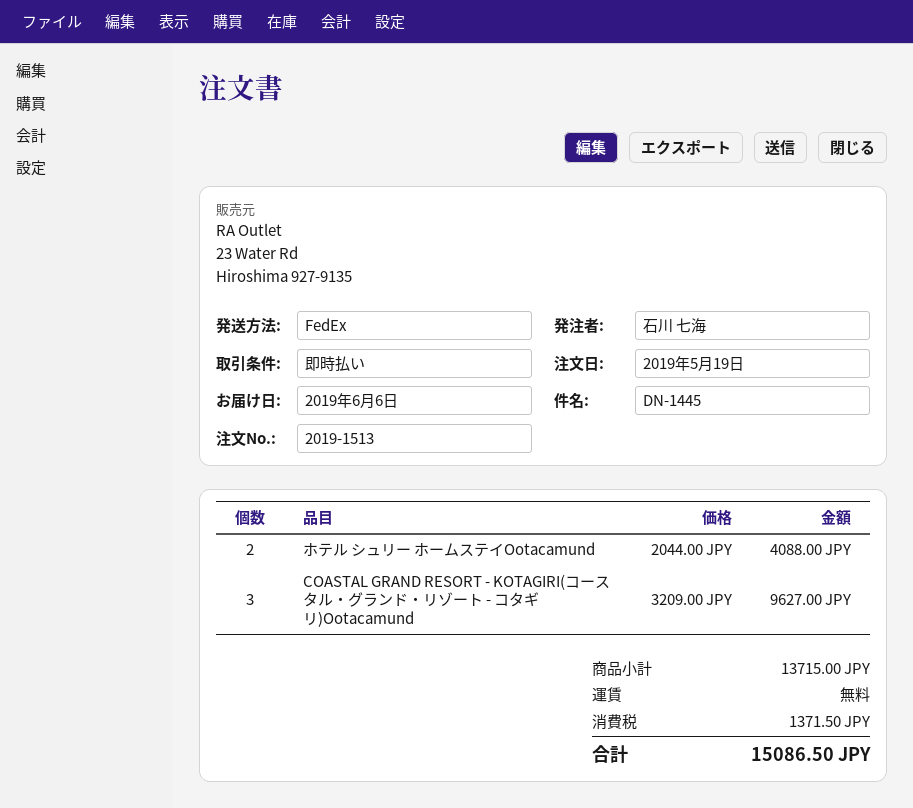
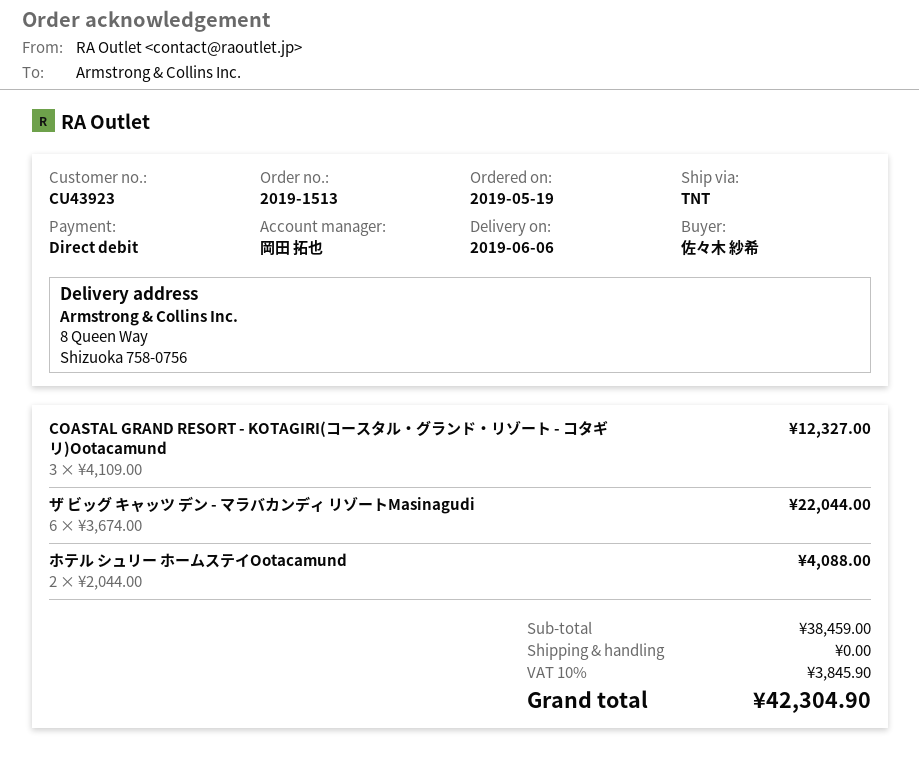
ordered by: 石川 七海 -> 佐々木 紗希
shipping method: FedEx -> TNT
COASTAL GRAND RESORT - KOTAGIRI(コースタル・グランド・リゾート - コタギリ)Ootacamund: 3 x 3209.00 = 9627.00 -> 3 x 4109.00 = 12327.00
ザ ビッグ キャッツ デン - マラバカンディ リゾートMasinagudi: none -> 6 x 3674.00 = 22044.00
subtotal: 13715.00 -> 38459.00
tax: 1371.50 -> 3845.90
total: 15086.50 -> 42304.90

